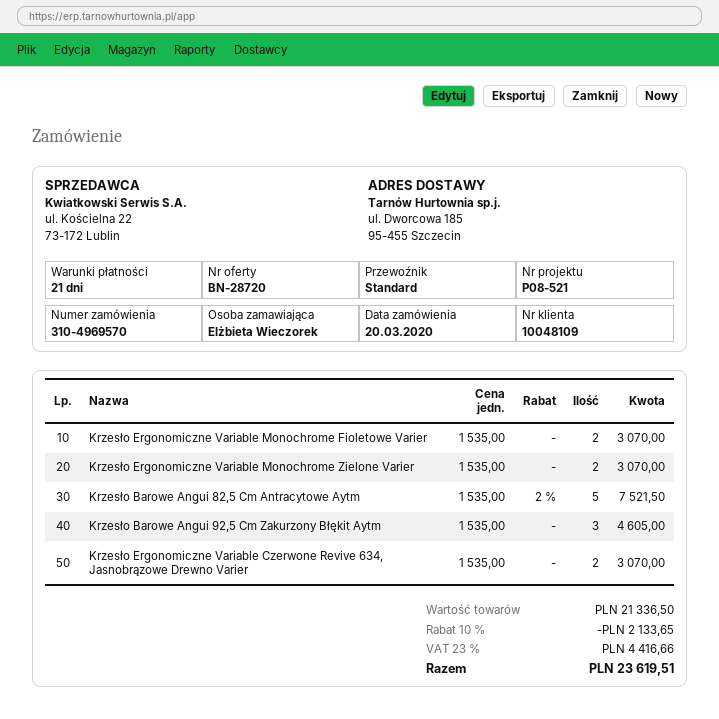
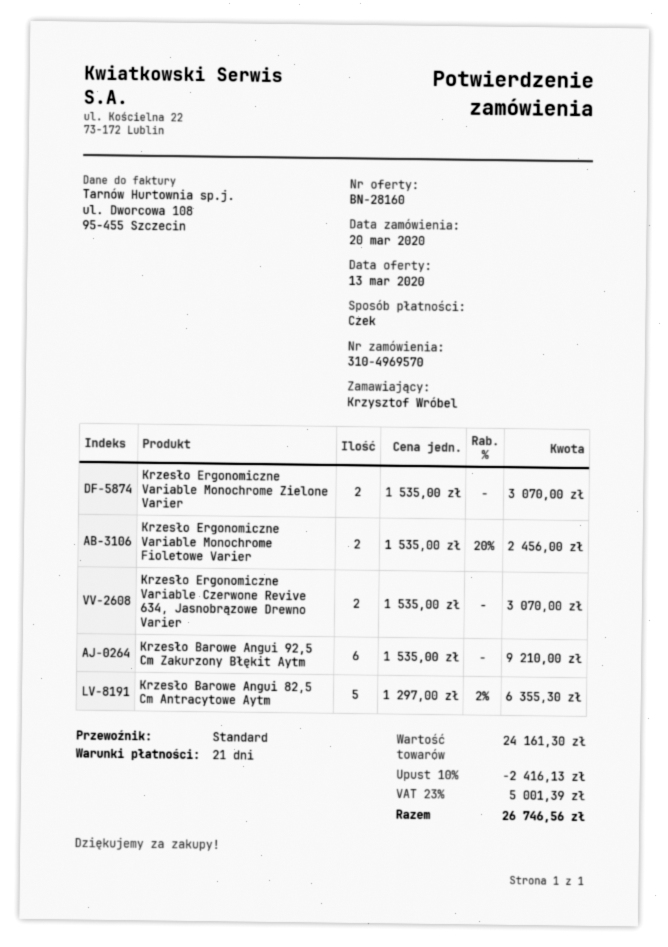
quote number: BN-28720 -> BN-28160
ordered by: Elżbieta Wieczorek -> Krzysztof Wróbel
Krzesło Ergonomiczne Variable Monochrome Fioletowe Varier: 2 x 1535.00 = 3070.00 -> 2 x 1535.00 - 20% = 2456.00
Krzesło Barowe Angui 82,5 Cm Antracytowe Aytm: 5 x 1535.00 - 2% = 7521.50 -> 5 x 1297.00 - 2% = 6355.30
Krzesło Barowe Angui 92,5 Cm Zakurzony Błękit Aytm: 3 x 1535.00 = 4605.00 -> 6 x 1535.00 = 9210.00
subtotal: 21336.50 -> 24161.30
discount: 10% = 2133.65 -> 10% = 2416.13
tax: 23% = 4416.66 -> 23% = 5001.39
total: 23619.51 -> 26746.56

